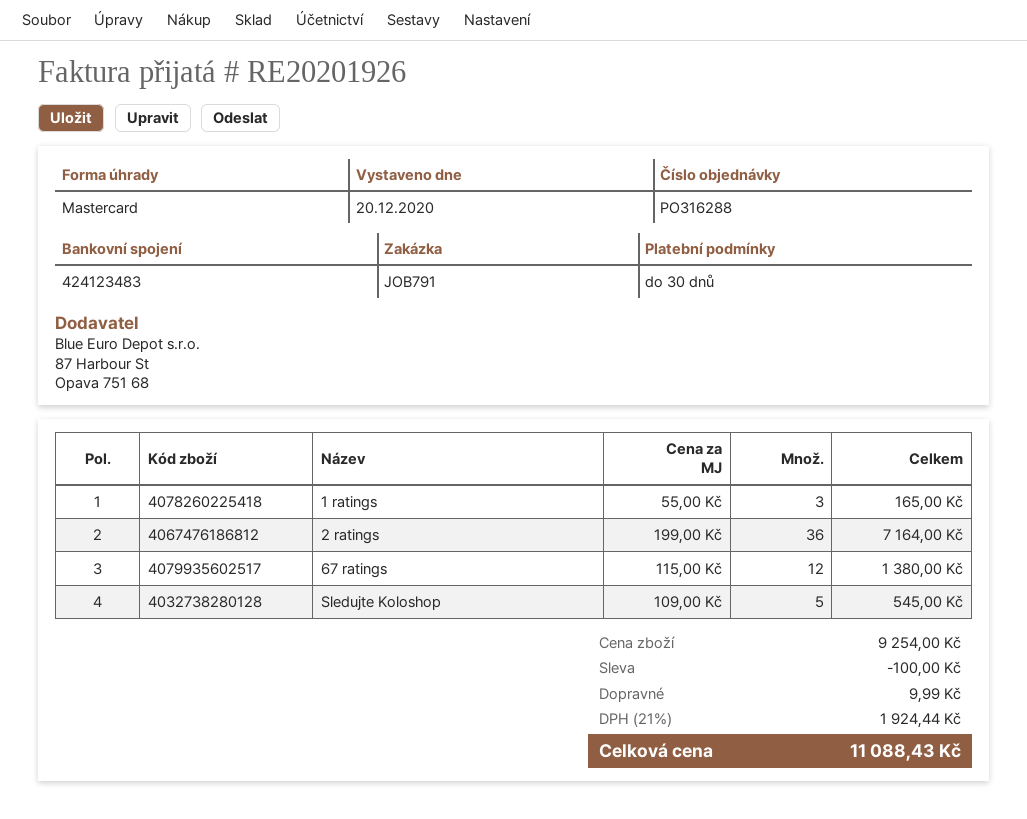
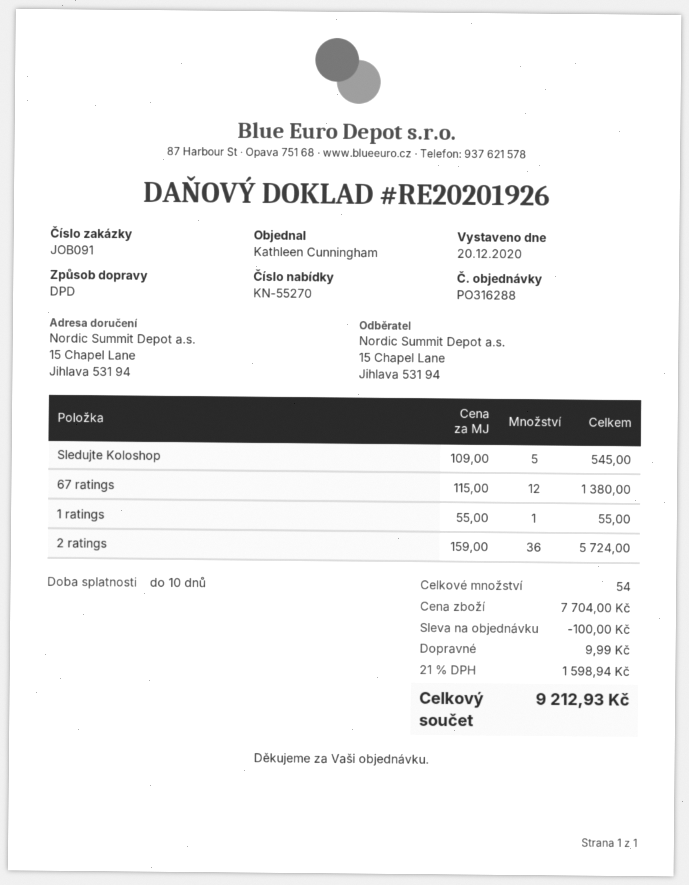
payment terms: 30 days -> 10 days
reference: JOB791 -> JOB091
1 ratings: 3 x 55.00 = 165.00 -> 1 x 55.00 = 55.00
2 ratings: 36 x 199.00 = 7164.00 -> 36 x 159.00 = 5724.00
subtotal: 9254.00 -> 7704.00
tax: 21% = 1924.44 -> 21% = 1598.94
total: 11088.43 -> 9212.93

